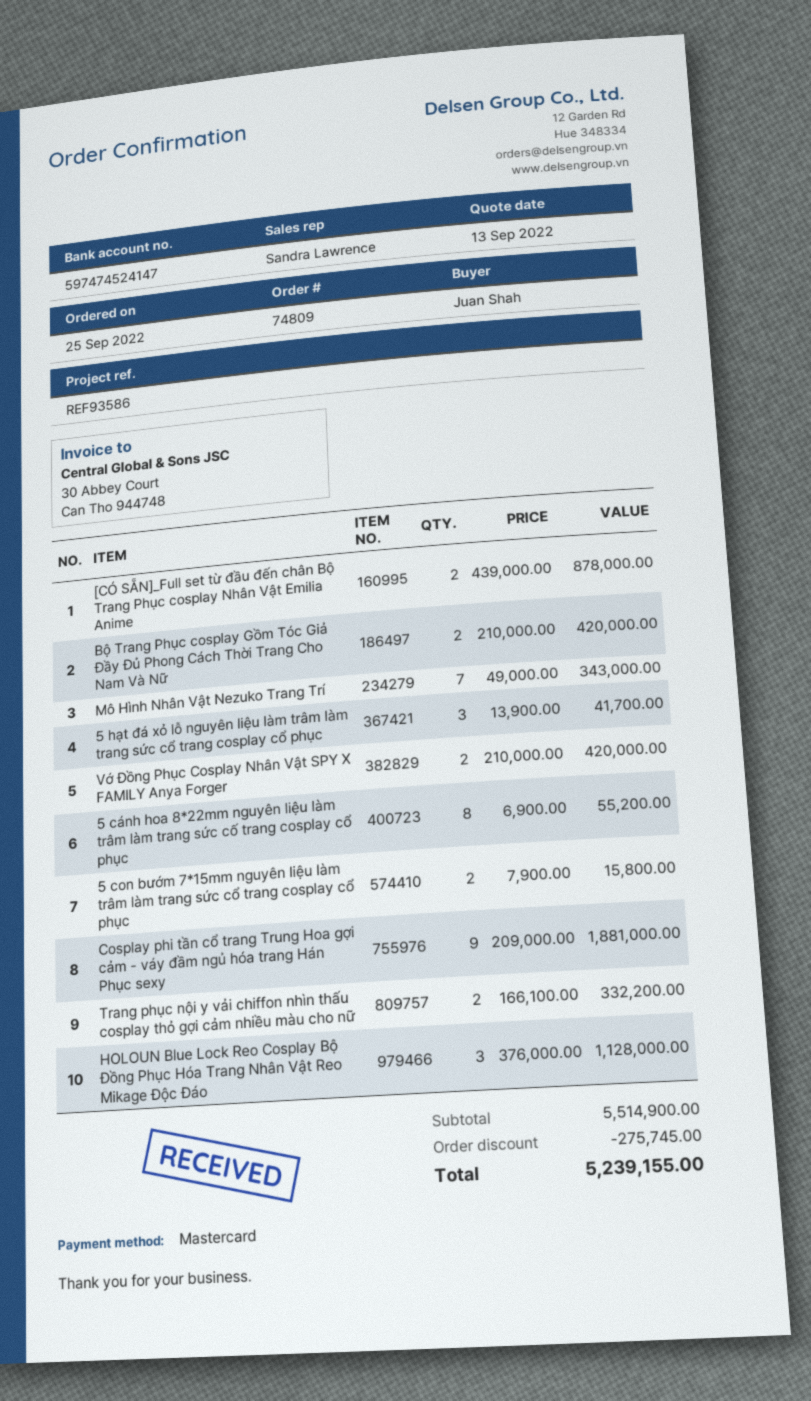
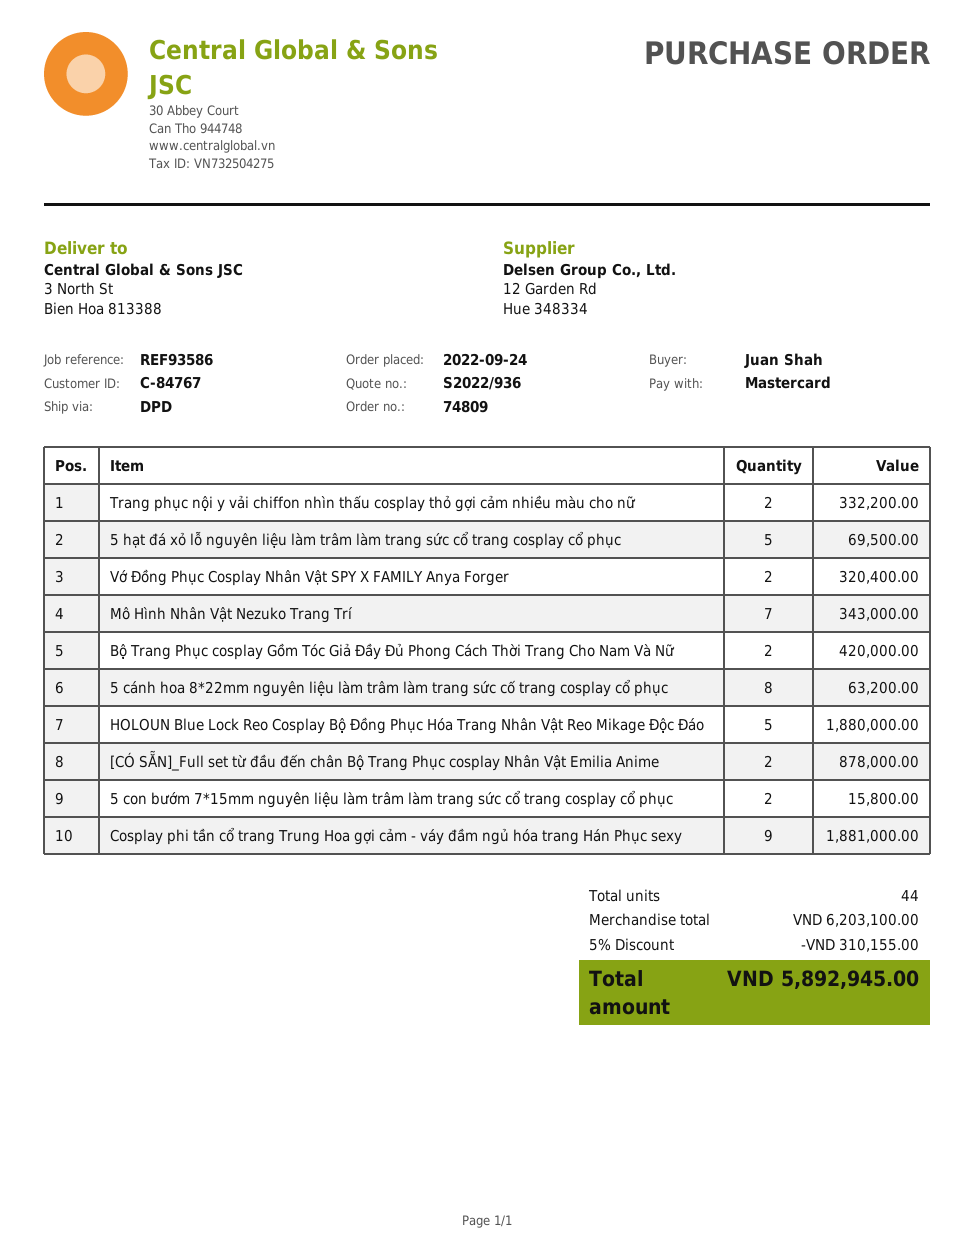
order date: 2022-09-25 -> 2022-09-24
5 hạt đá xỏ lỗ nguyên liệu làm trâm làm trang sức cổ trang cosplay cổ phục: 3 for 41700.00 -> 5 for 69500.00
Vớ Đồng Phục Cosplay Nhân Vật SPY X FAMILY Anya Forger: 2 for 420000.00 -> 2 for 320400.00
5 cánh hoa 8*22mm nguyên liệu làm trâm làm trang sức cố trang cosplay cổ phục: 8 for 55200.00 -> 8 for 63200.00
HOLOUN Blue Lock Reo Cosplay Bộ Đồng Phục Hóa Trang Nhân Vật Reo Mikage Độc Đáo: 3 for 1128000.00 -> 5 for 1880000.00
subtotal: 5514900.00 -> 6203100.00
discount: 275745.00 -> 310155.00
total: 5239155.00 -> 5892945.00

